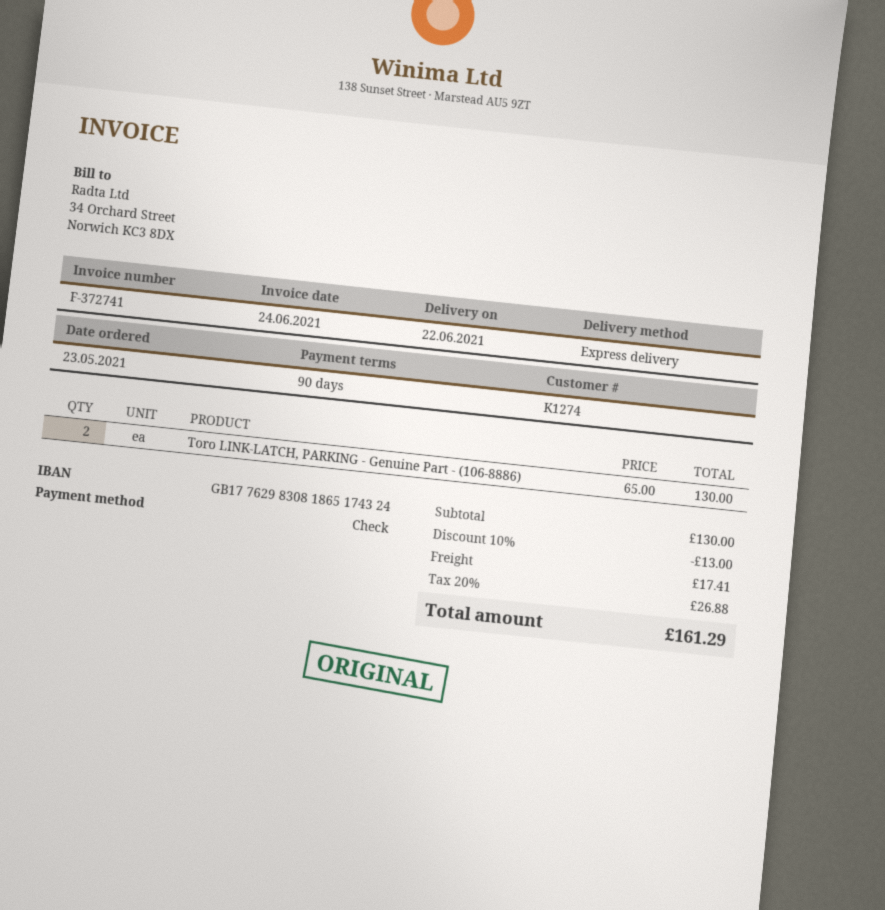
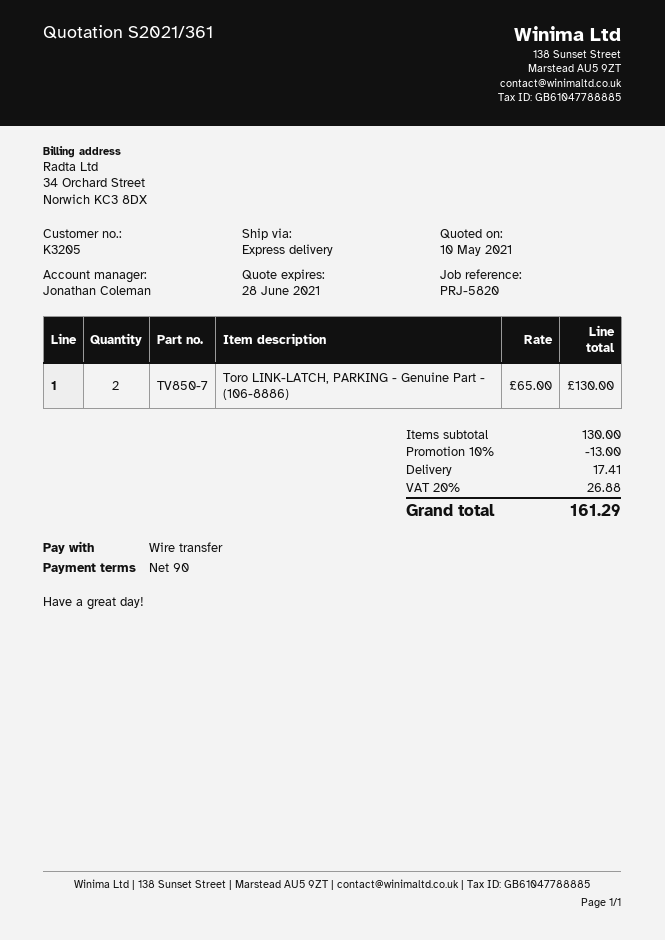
customer number: K1274 -> K3205
payment method: cheque -> bank transfer

